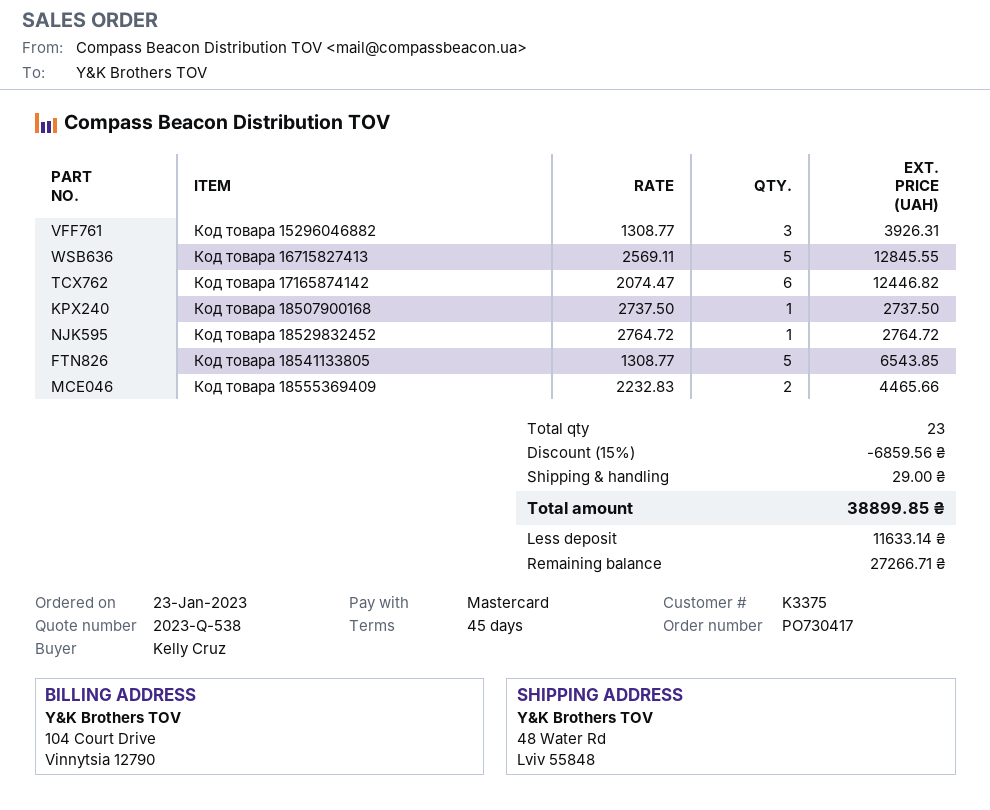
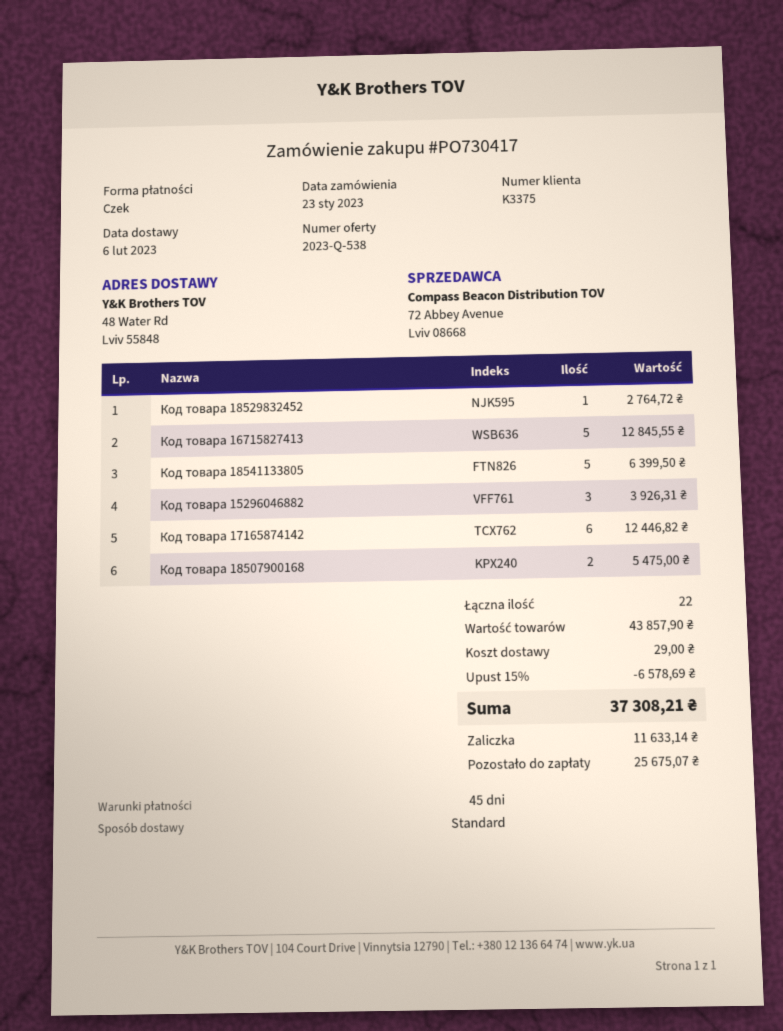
payment method: Mastercard -> cheque
Код товара 18507900168: 1 for 2737.50 -> 2 for 5475.00
Код товара 18541133805: 5 for 6543.85 -> 5 for 6399.50
Код товара 18555369409: 2 for 4465.66 -> none
total quantity: 23 -> 22
discount: 15% = 6859.56 -> 15% = 6578.69
total: 38899.85 -> 37308.21
balance: 27266.71 -> 25675.07

